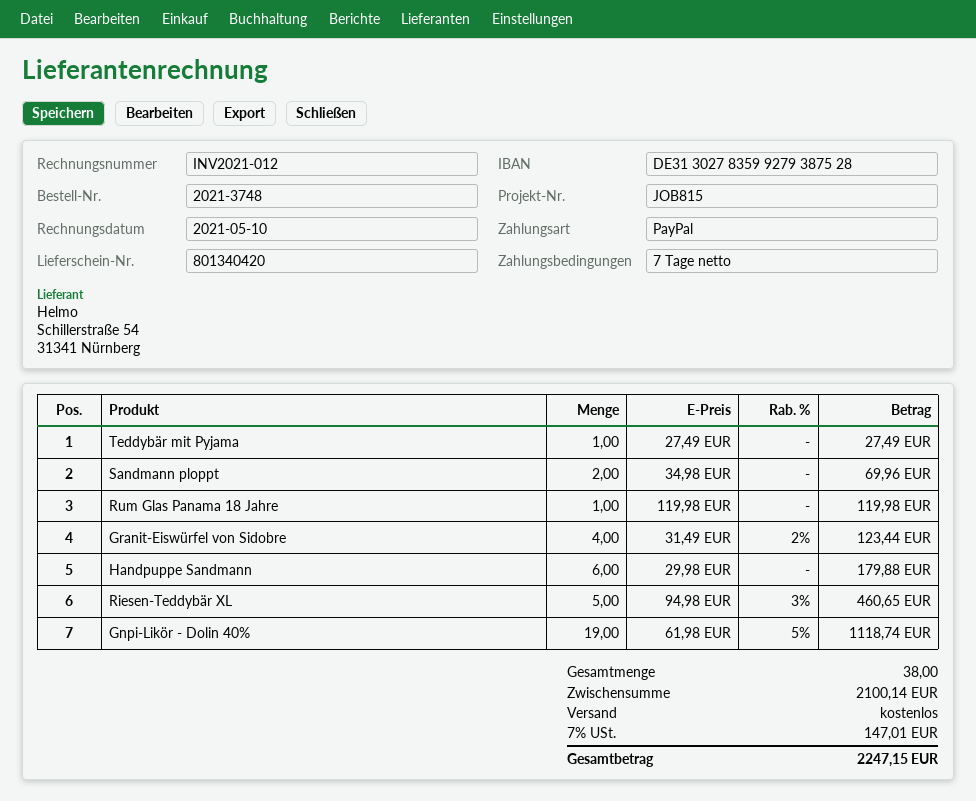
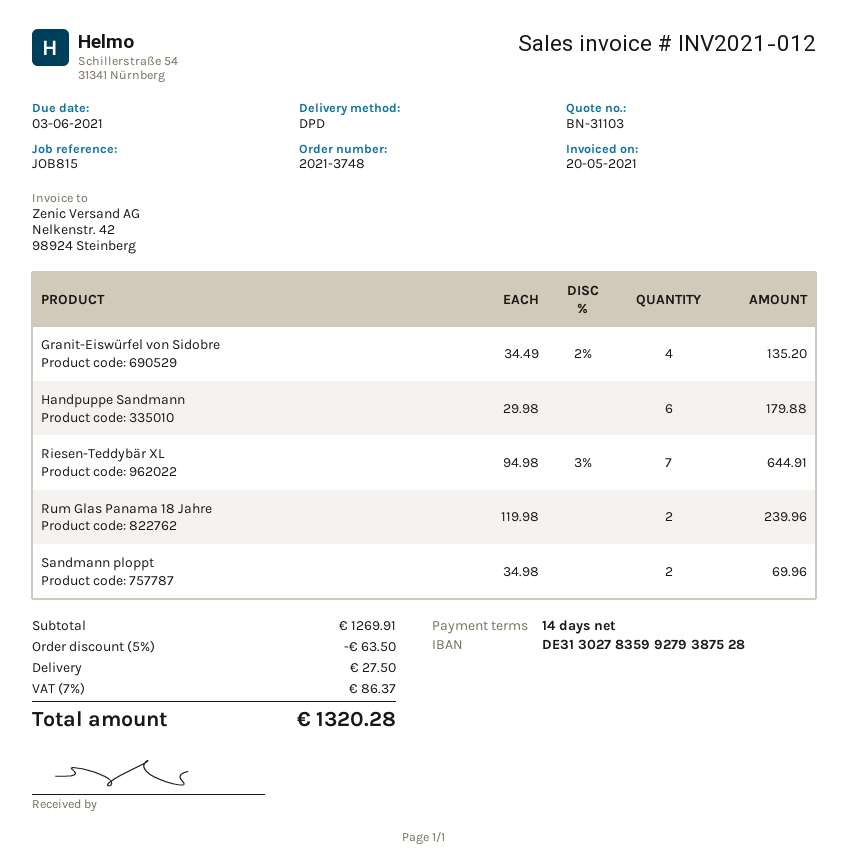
invoice date: 2021-05-10 -> 2021-05-20
payment terms: 7 days -> 14 days
Teddybär mit Pyjama: 1 x 27.49 = 27.49 -> none
Rum Glas Panama 18 Jahre: 1 x 119.98 = 119.98 -> 2 x 119.98 = 239.96
Granit-Eiswürfel von Sidobre: 4 x 31.49 - 2% = 123.44 -> 4 x 34.49 - 2% = 135.20
Riesen-Teddybär XL: 5 x 94.98 - 3% = 460.65 -> 7 x 94.98 - 3% = 644.91
Gnpi-Likör - Dolin 40%: 19 x 61.98 - 5% = 1118.74 -> none
subtotal: 2100.14 -> 1269.91
discount: none -> 5% = 63.50
shipping: 0.00 -> 27.50
tax: 7% = 147.01 -> 7% = 86.37
total: 2247.15 -> 1320.28

